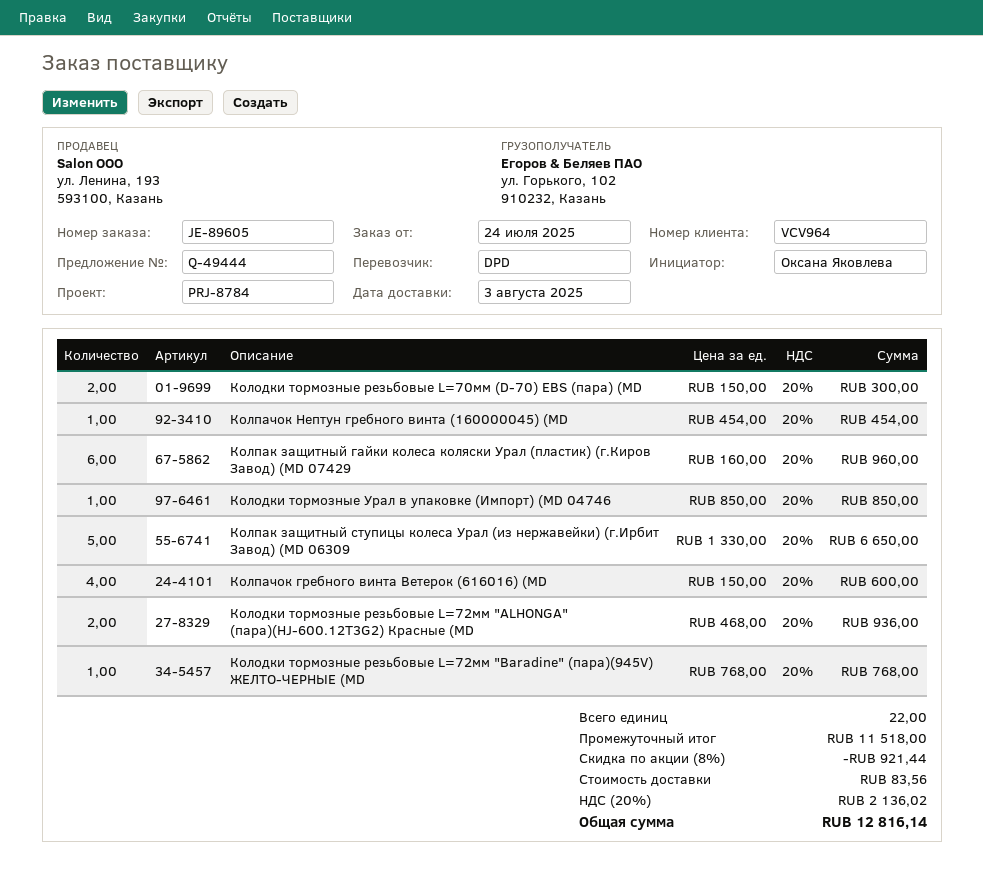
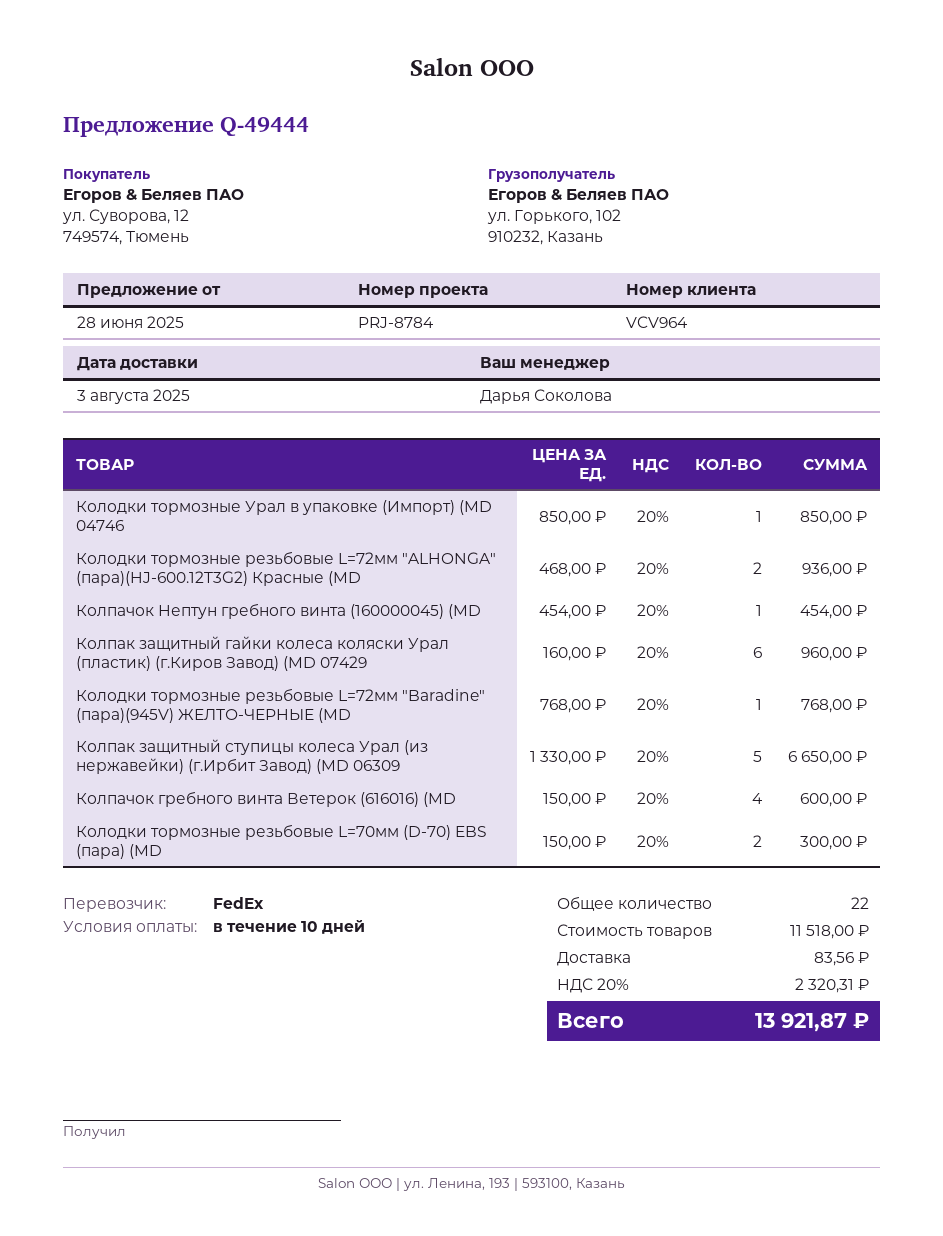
shipping method: DPD -> FedEx
discount: 8% = 921.44 -> none
tax: 20% = 2136.02 -> 20% = 2320.31
total: 12816.14 -> 13921.87

